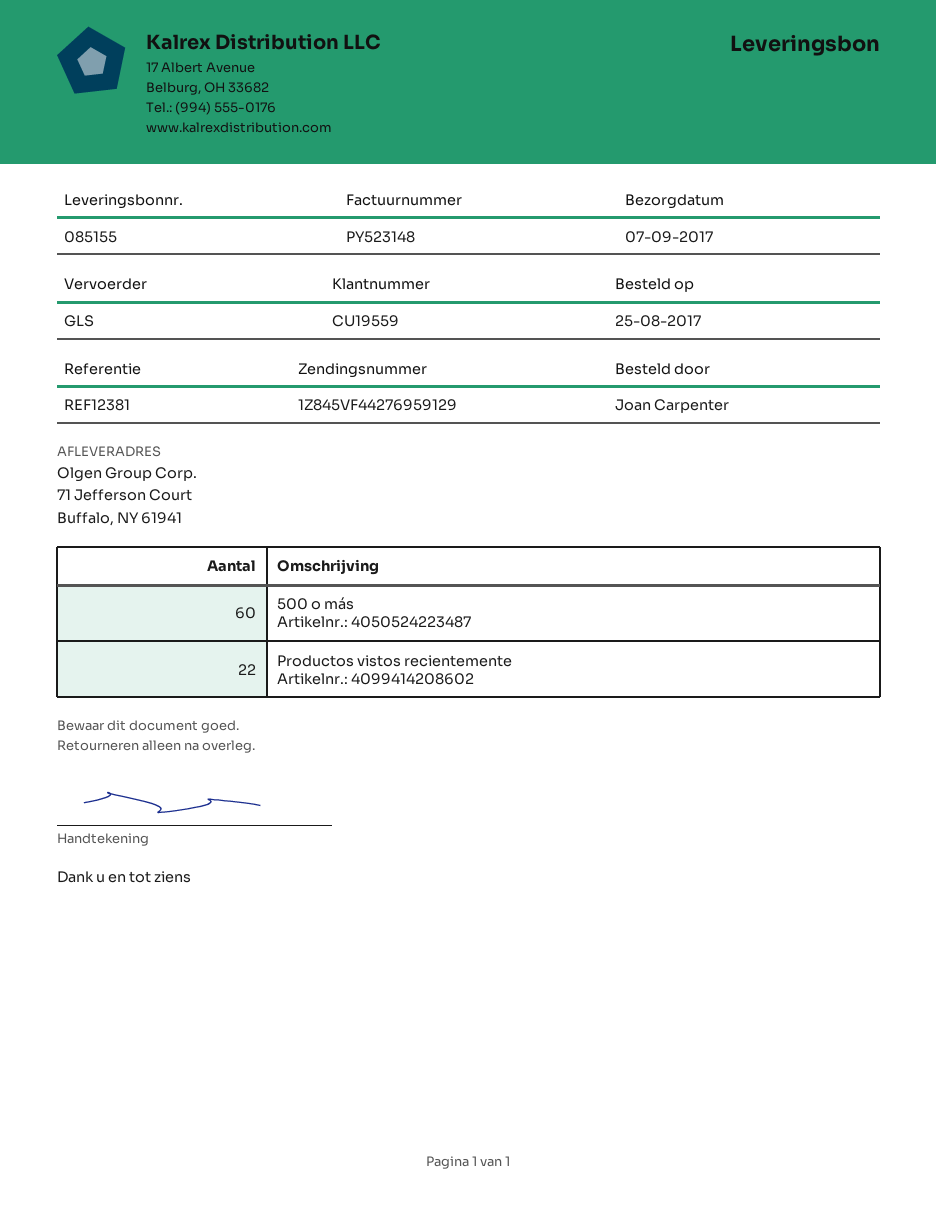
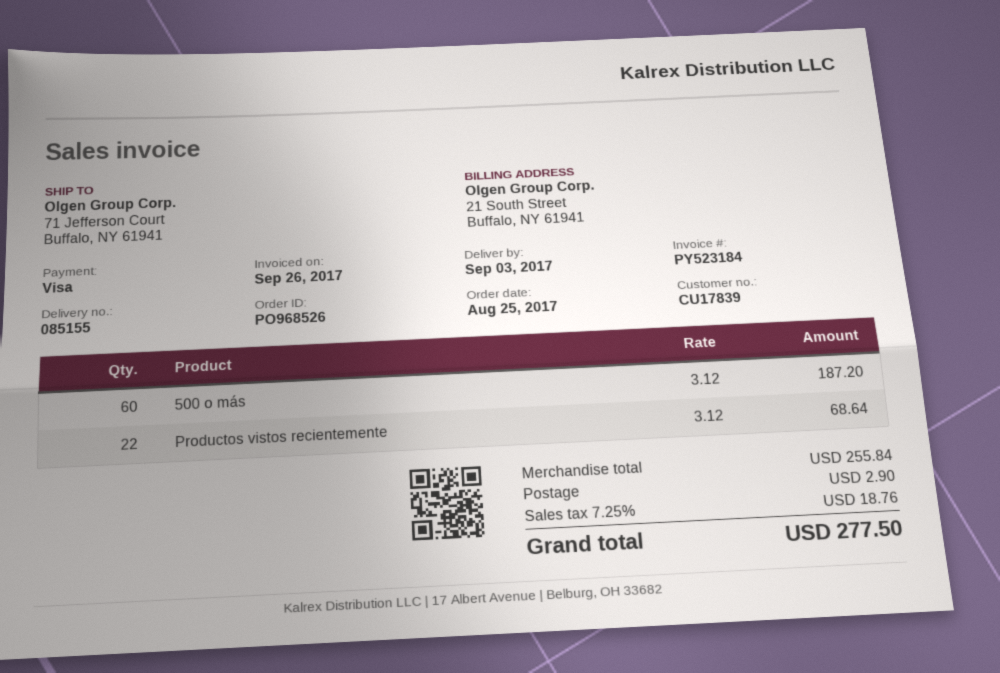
delivery date: 2017-09-07 -> 2017-09-03
invoice number: PY523148 -> PY523184
customer number: CU19559 -> CU17839

